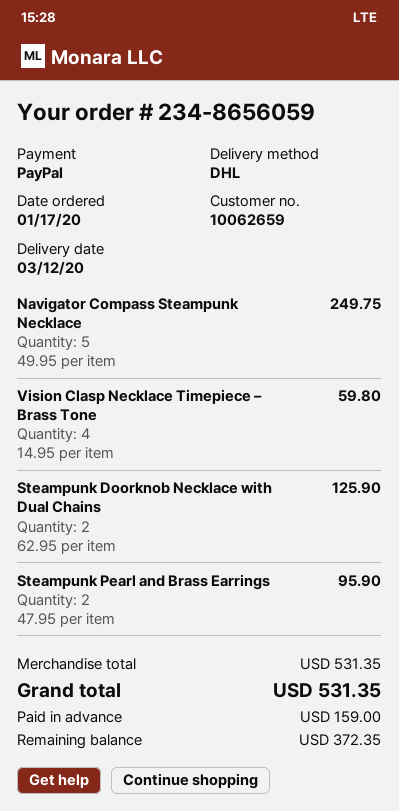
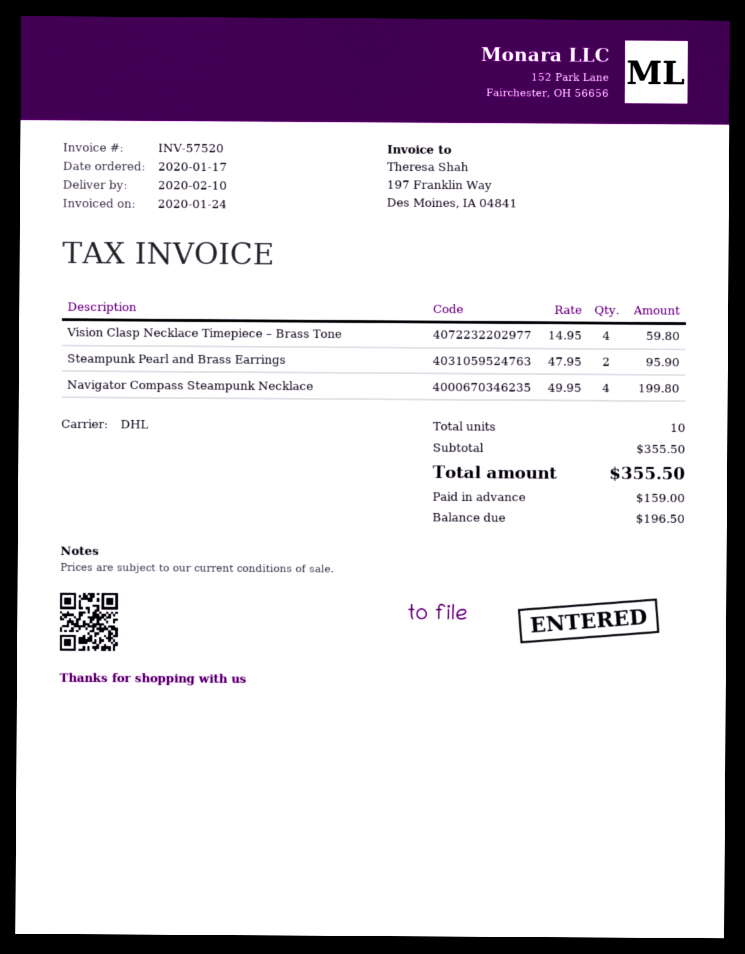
delivery date: 2020-03-12 -> 2020-02-10
Navigator Compass Steampunk Necklace: 5 x 49.95 = 249.75 -> 4 x 49.95 = 199.80
Steampunk Doorknob Necklace with Dual Chains: 2 x 62.95 = 125.90 -> none
subtotal: 531.35 -> 355.50
total: 531.35 -> 355.50
balance: 372.35 -> 196.50

